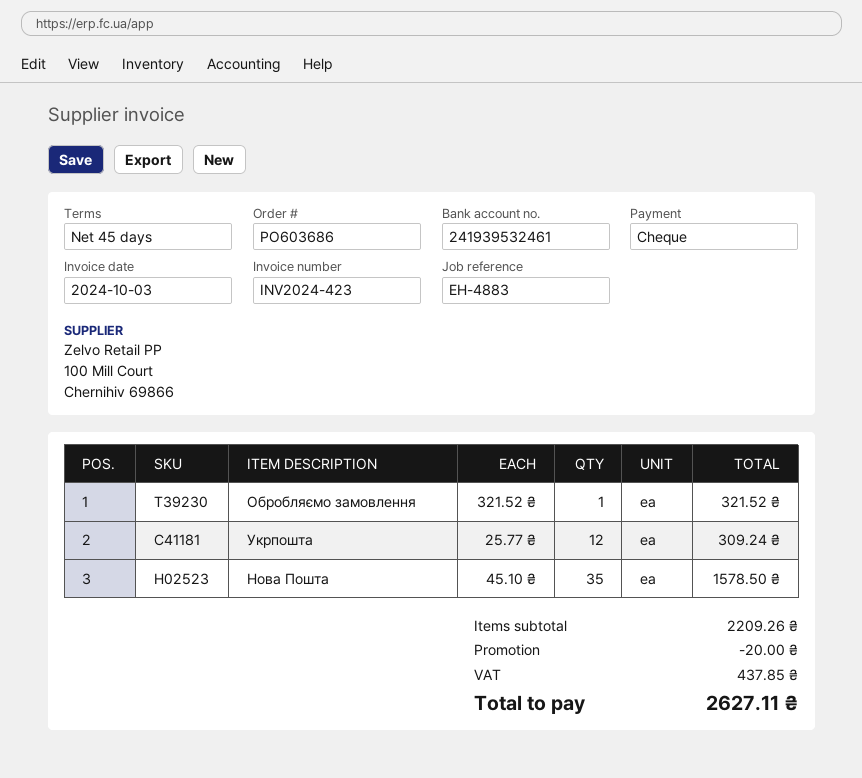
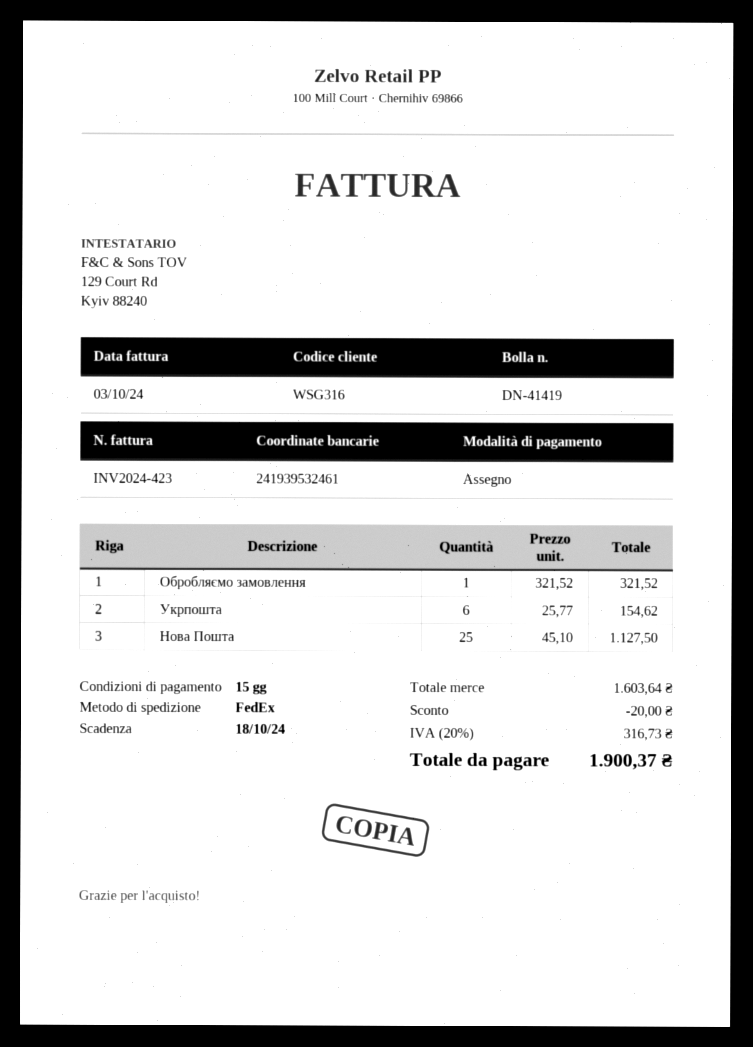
payment terms: 45 days -> 15 days
Укрпошта: 12 x 25.77 = 309.24 -> 6 x 25.77 = 154.62
Нова Пошта: 35 x 45.10 = 1578.50 -> 25 x 45.10 = 1127.50
subtotal: 2209.26 -> 1603.64
tax: 437.85 -> 316.73
total: 2627.11 -> 1900.37

